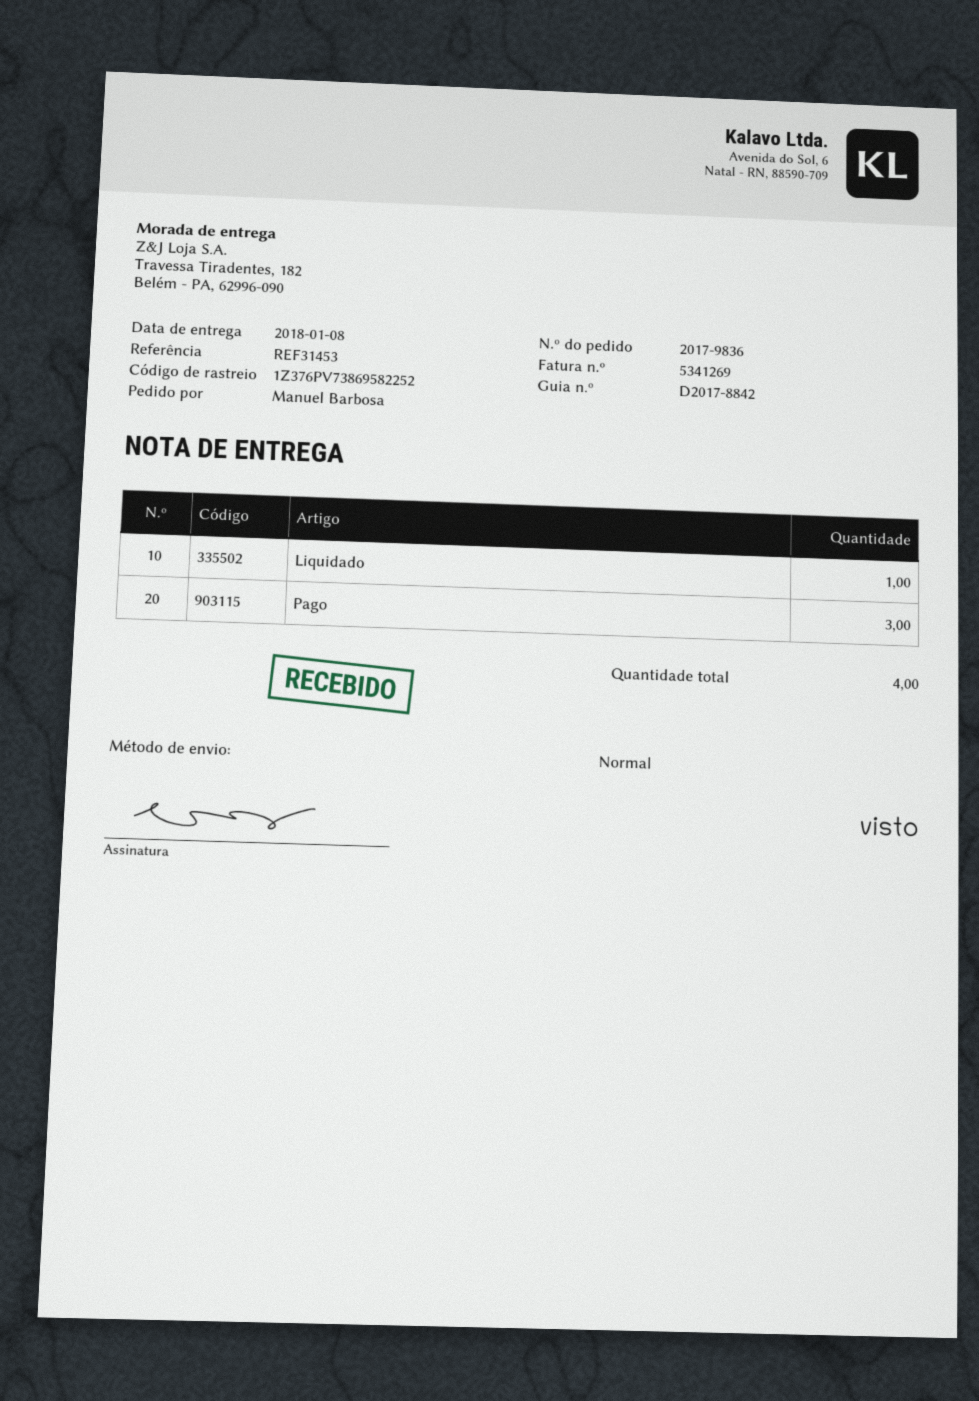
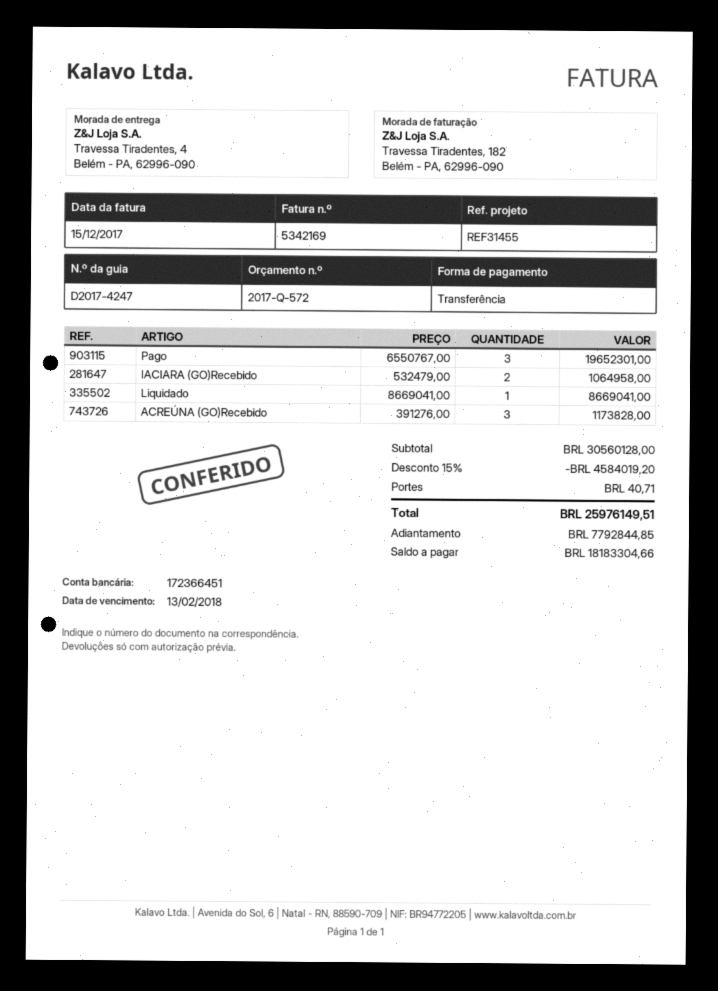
delivery note number: D2017-8842 -> D2017-4247
invoice number: 5341269 -> 5342169
reference: REF31453 -> REF31455
ship to: Travessa Tiradentes, 182, Belém - PA, 62996-090 -> Travessa Tiradentes, 4, Belém - PA, 62996-090
IACIARA (GO)Recebido: none -> 2
ACREÚNA (GO)Recebido: none -> 3

